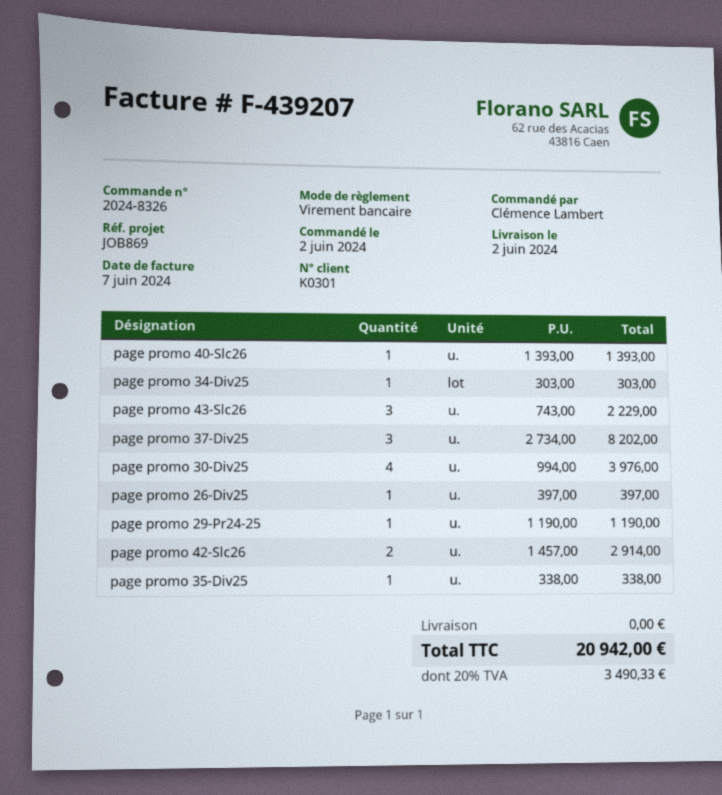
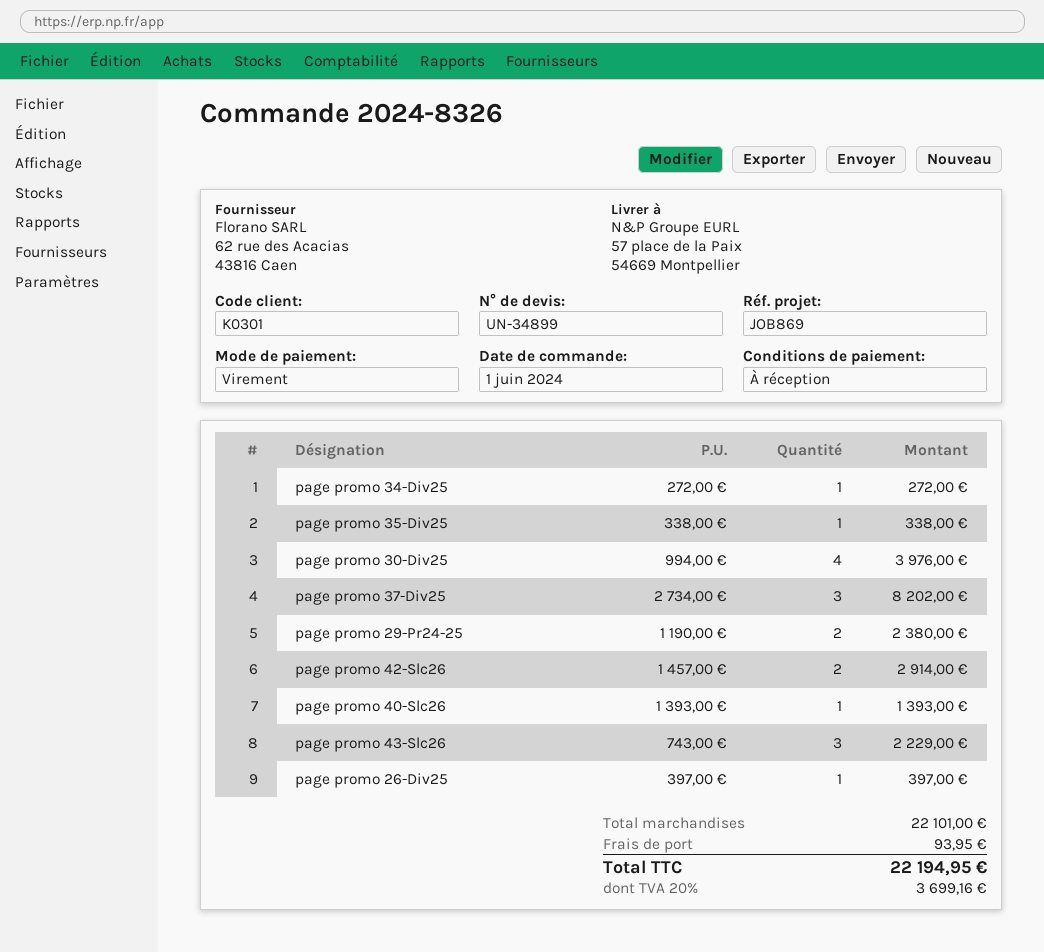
order date: 2024-06-02 -> 2024-06-01
page promo 34-Div25: 1 x 303.00 = 303.00 -> 1 x 272.00 = 272.00
page promo 29-Pr24-25: 1 x 1190.00 = 1190.00 -> 2 x 1190.00 = 2380.00
shipping: 0.00 -> 93.95
tax: 20% = 3490.33 -> 20% = 3699.16
total: 20942.00 -> 22194.95

